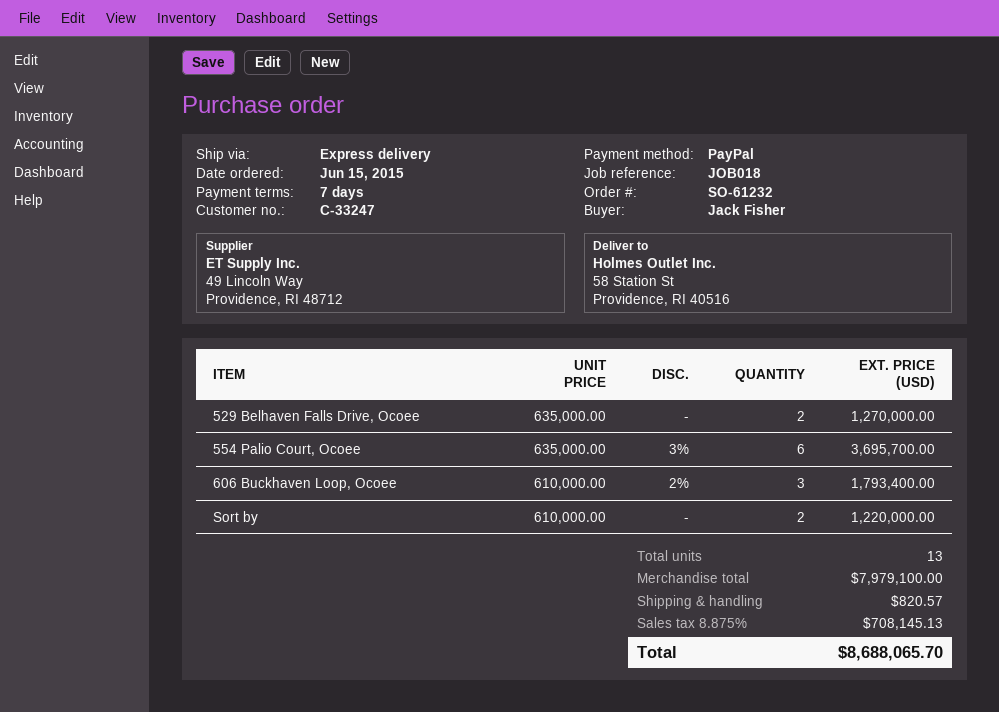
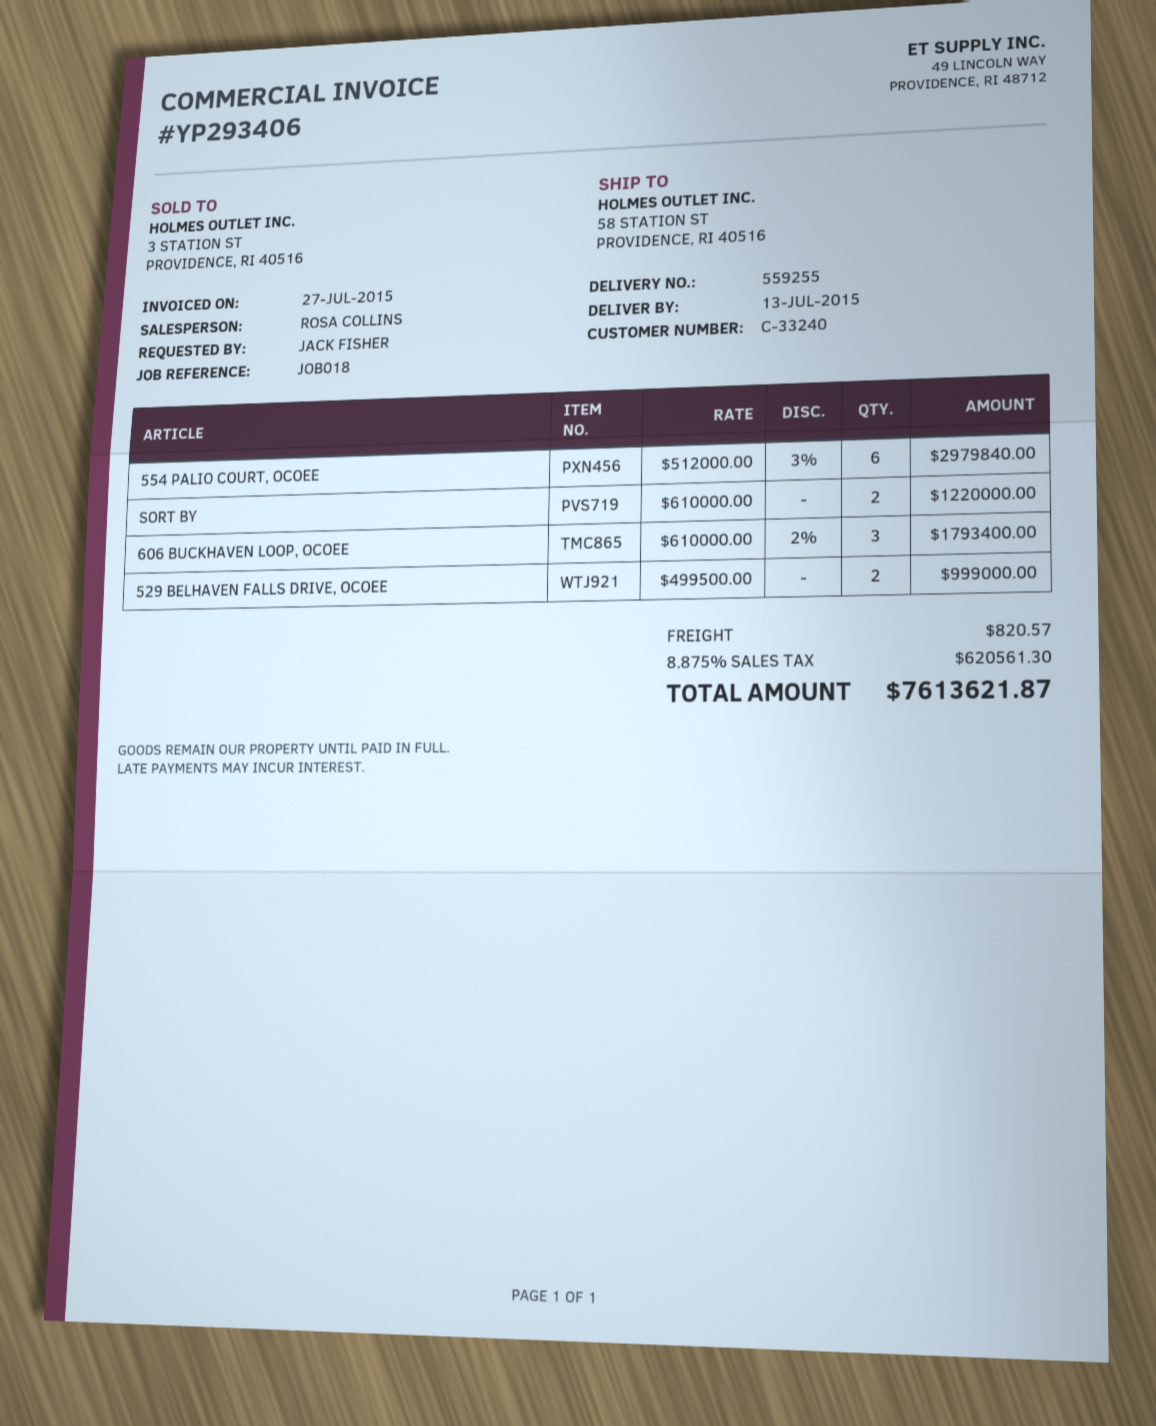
customer number: C-33247 -> C-33240
529 Belhaven Falls Drive, Ocoee: 2 x 635000.00 = 1270000.00 -> 2 x 499500.00 = 999000.00
554 Palio Court, Ocoee: 6 x 635000.00 - 3% = 3695700.00 -> 6 x 512000.00 - 3% = 2979840.00
tax: 8.875% = 708145.13 -> 8.875% = 620561.30
total: 8688065.70 -> 7613621.87

